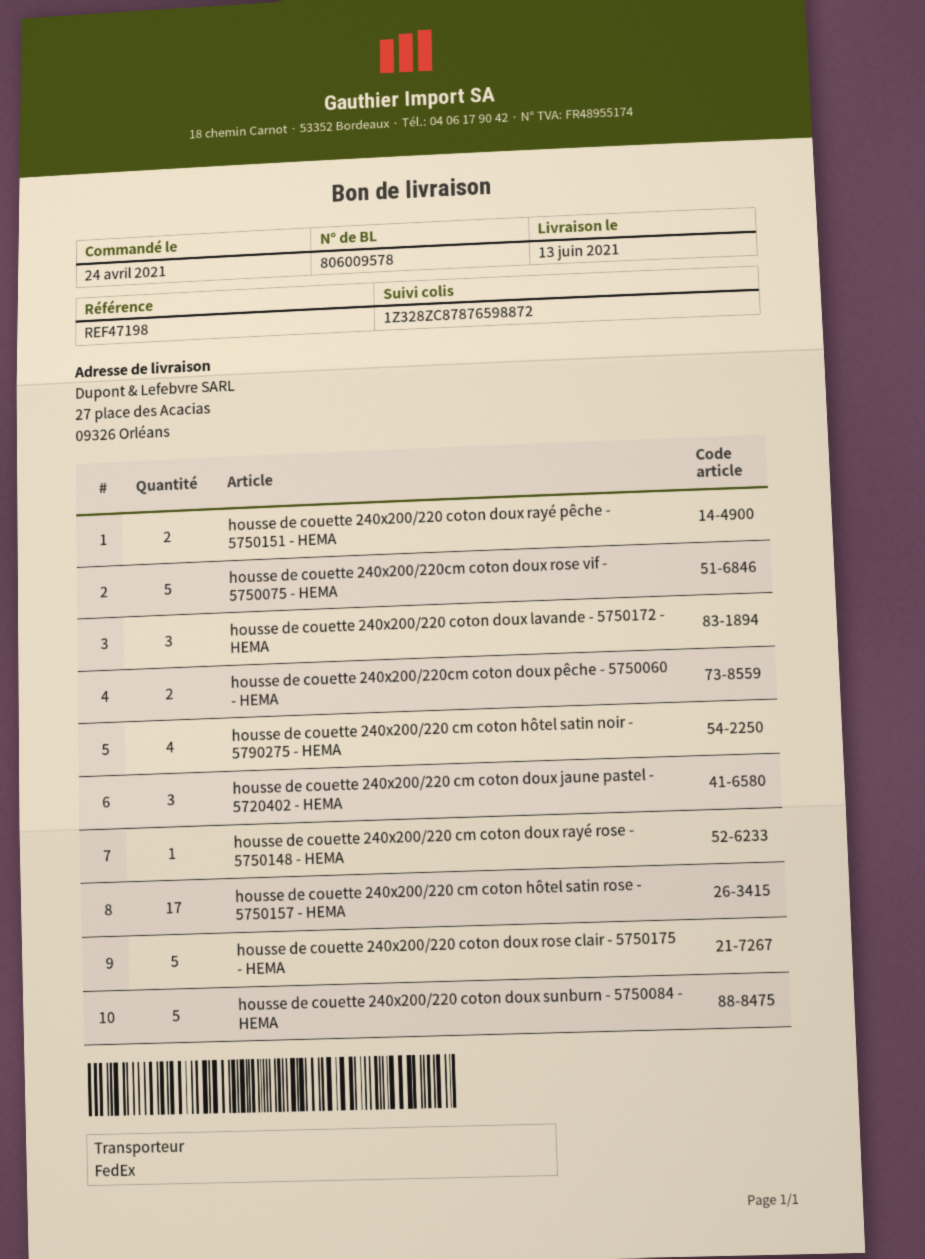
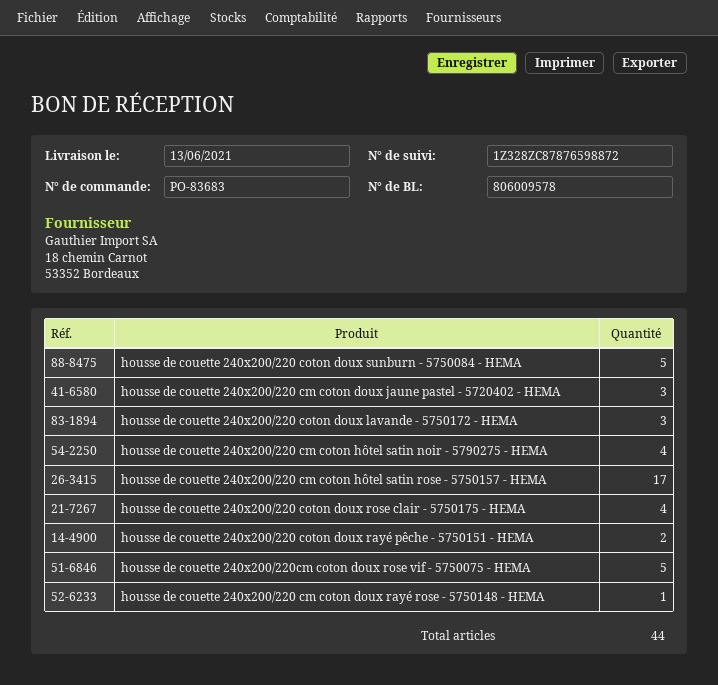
housse de couette 240x200/220cm coton doux pêche - 5750060 - HEMA: 2 -> none
housse de couette 240x200/220 coton doux rose clair - 5750175 - HEMA: 5 -> 4

